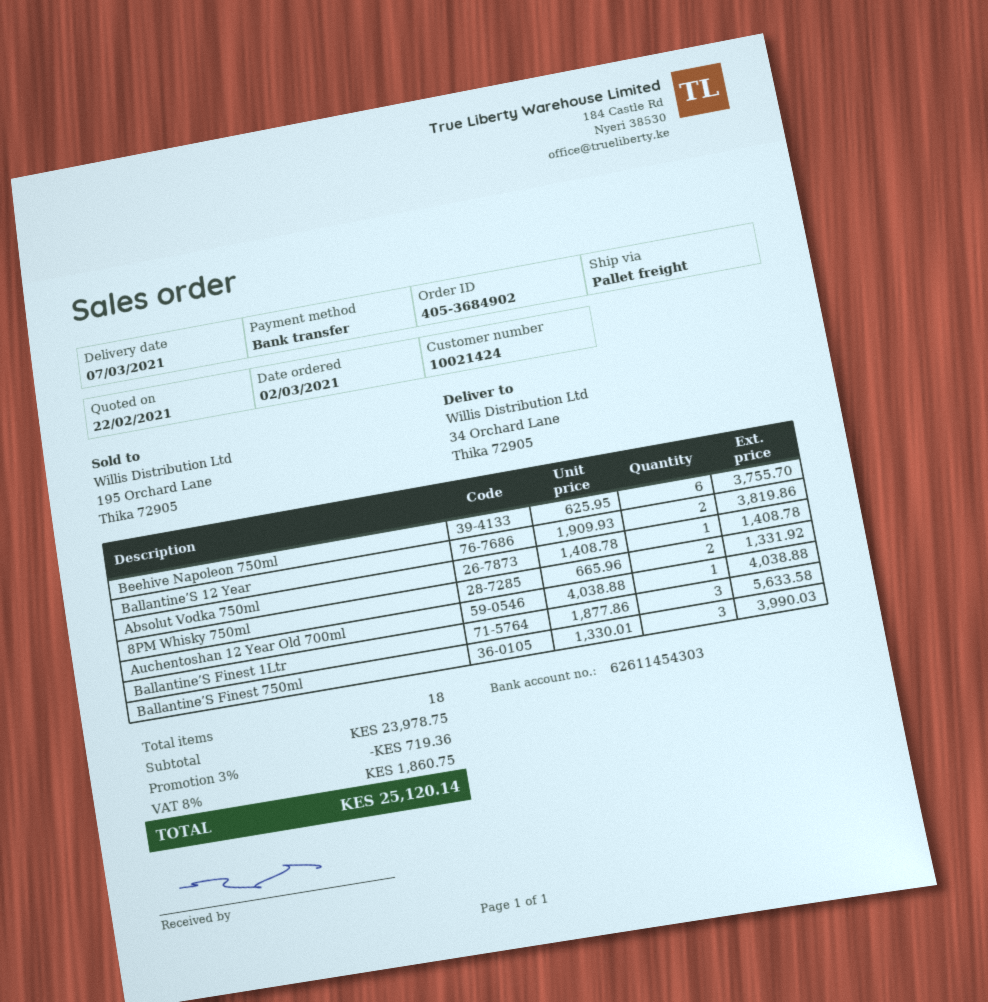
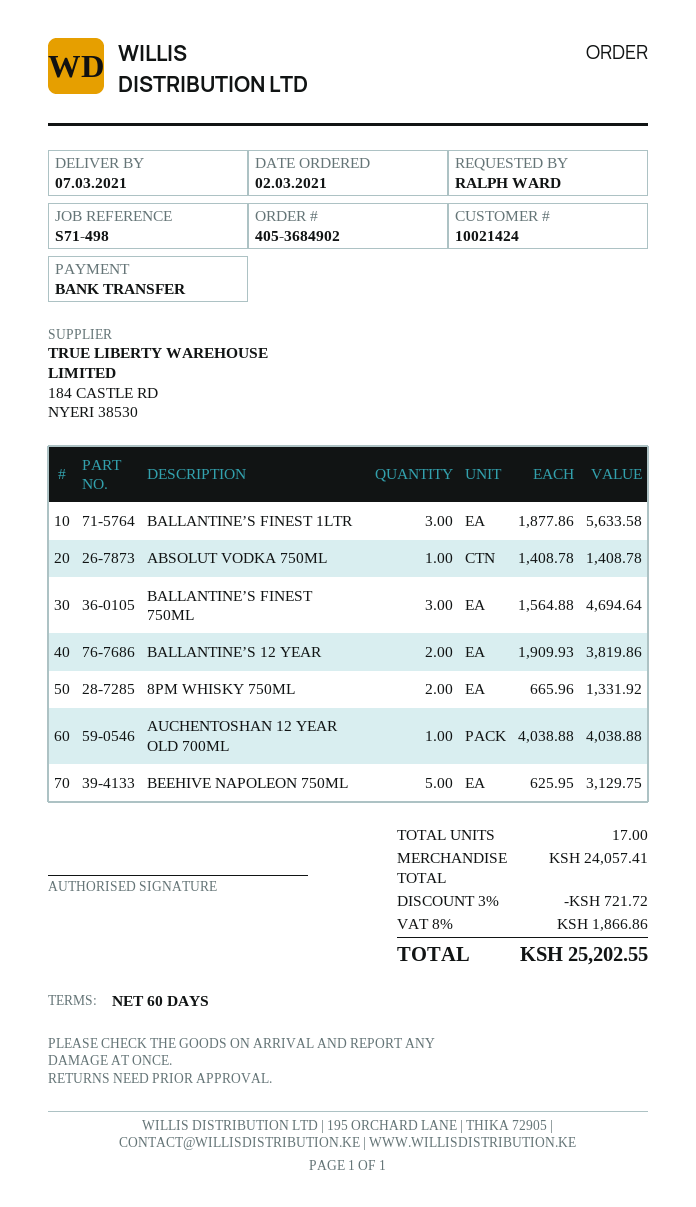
Beehive Napoleon 750ml: 6 x 625.95 = 3755.70 -> 5 x 625.95 = 3129.75
Ballantine’S Finest 750ml: 3 x 1330.01 = 3990.03 -> 3 x 1564.88 = 4694.64
total quantity: 18 -> 17
subtotal: 23978.75 -> 24057.41
discount: 3% = 719.36 -> 3% = 721.72
tax: 8% = 1860.75 -> 8% = 1866.86
total: 25120.14 -> 25202.55

